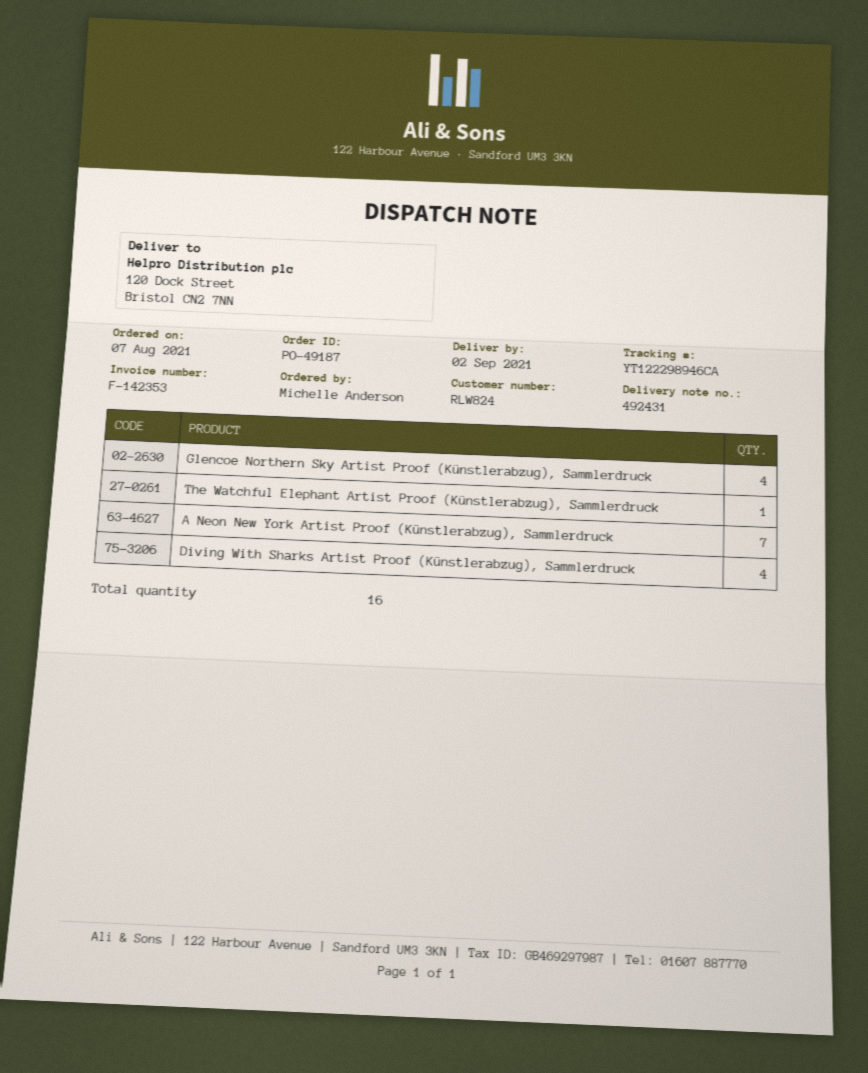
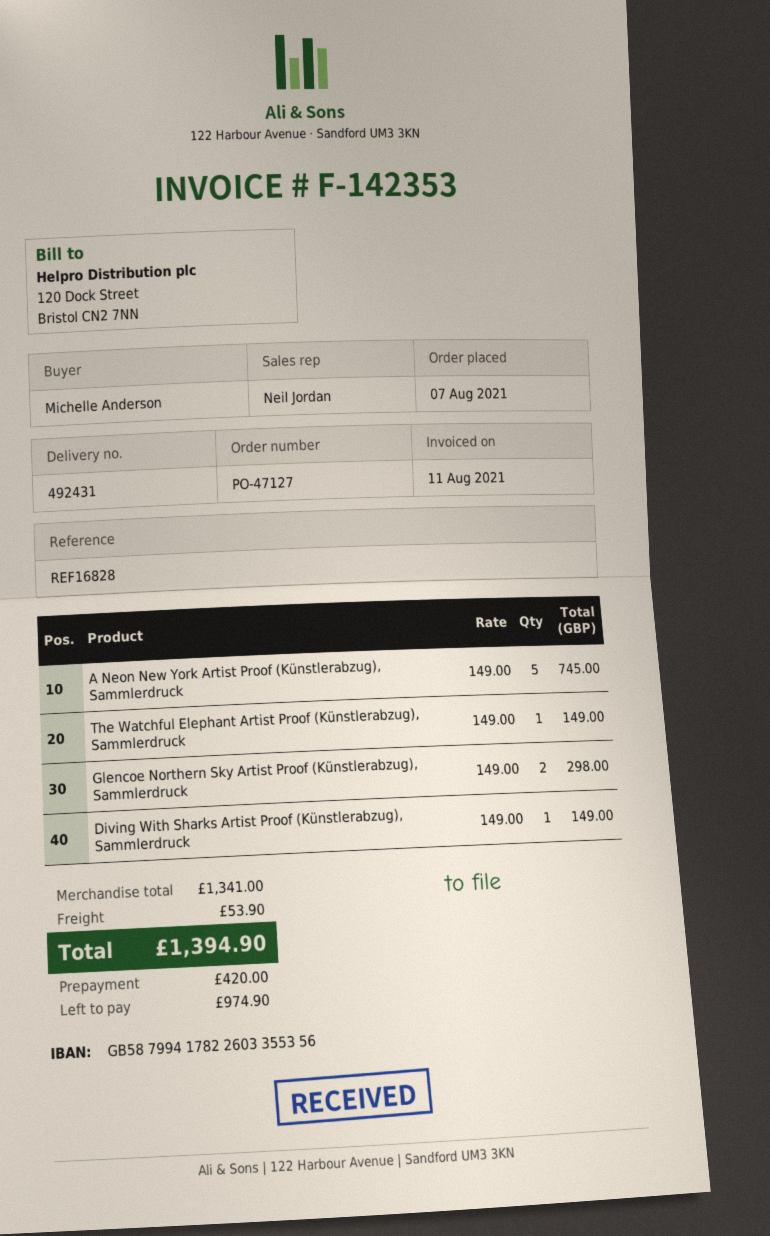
order number: PO-49187 -> PO-47127
Glencoe Northern Sky Artist Proof (Künstlerabzug), Sammlerdruck: 4 -> 2
A Neon New York Artist Proof (Künstlerabzug), Sammlerdruck: 7 -> 5
Diving With Sharks Artist Proof (Künstlerabzug), Sammlerdruck: 4 -> 1

